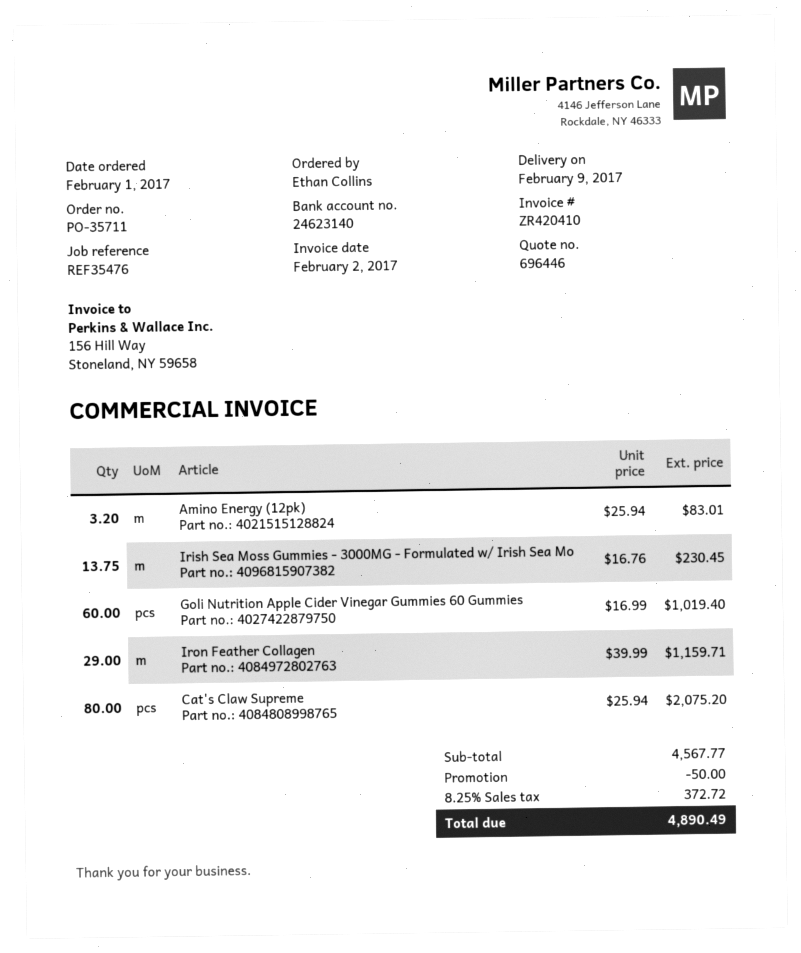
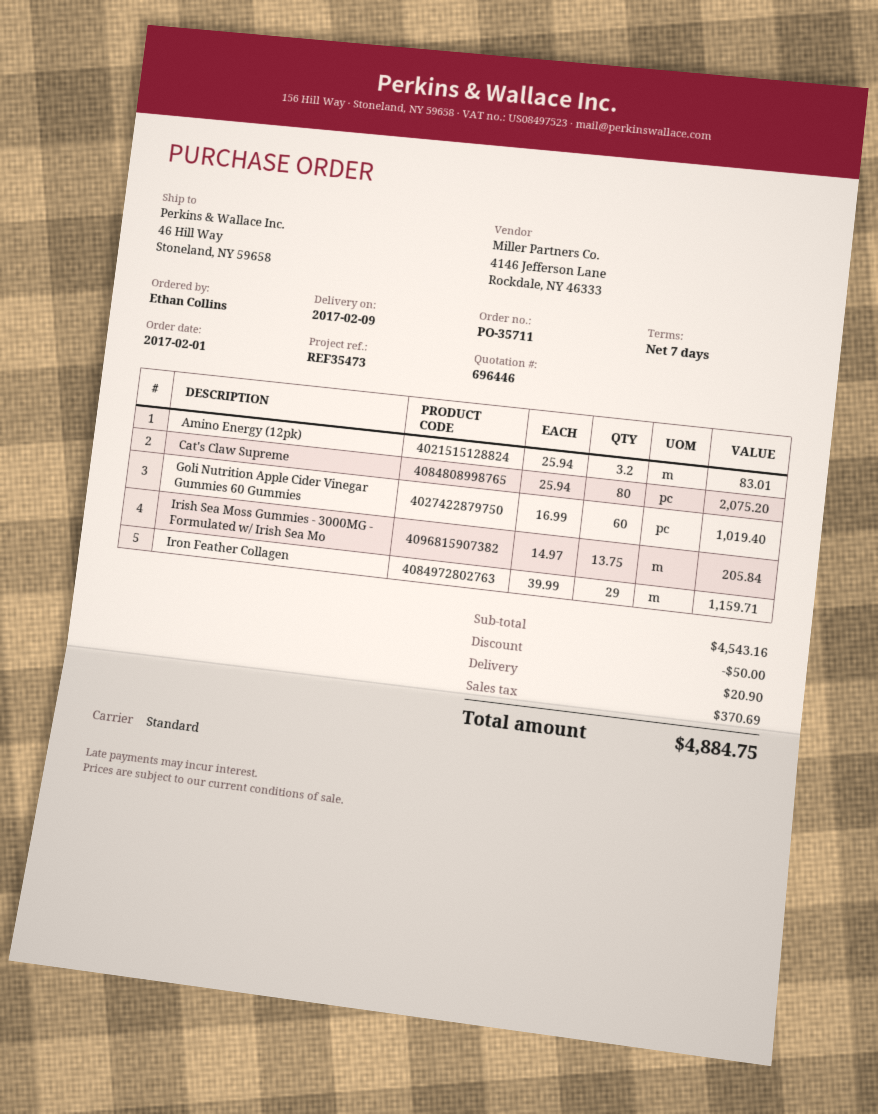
reference: REF35476 -> REF35473
Irish Sea Moss Gummies - 3000MG - Formulated w/ Irish Sea Mo: 13.75 x 16.76 = 230.45 -> 13.75 x 14.97 = 205.84
subtotal: 4567.77 -> 4543.16
shipping: none -> 20.90
tax: 372.72 -> 370.69
total: 4890.49 -> 4884.75

